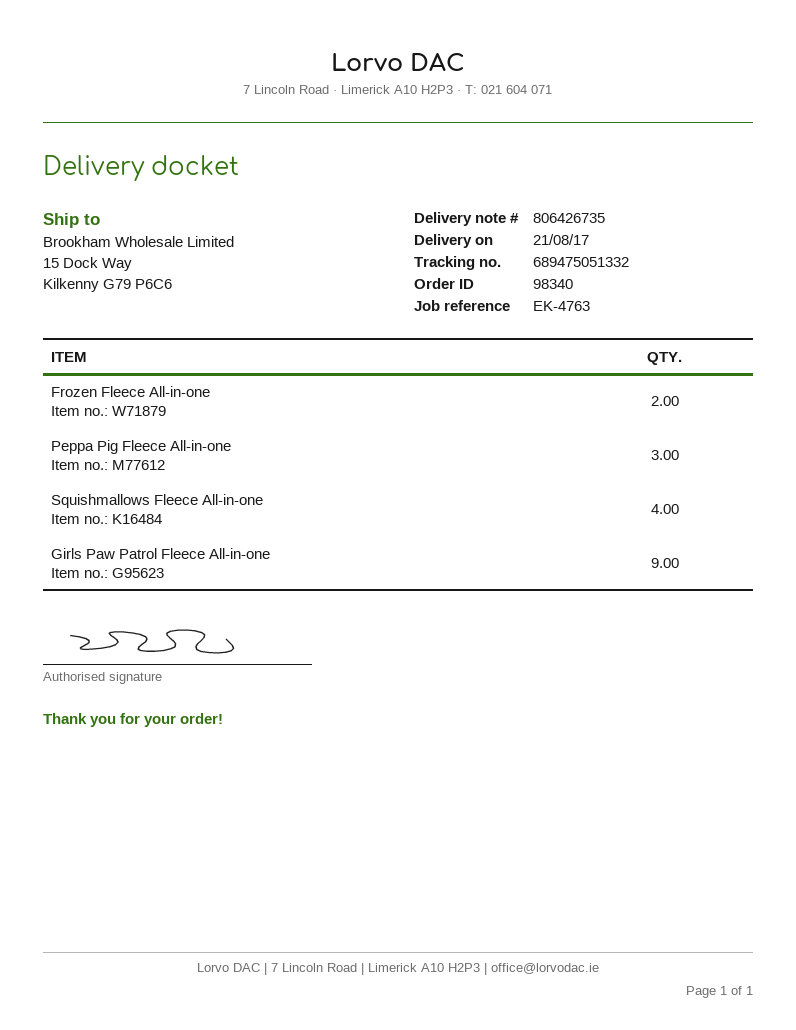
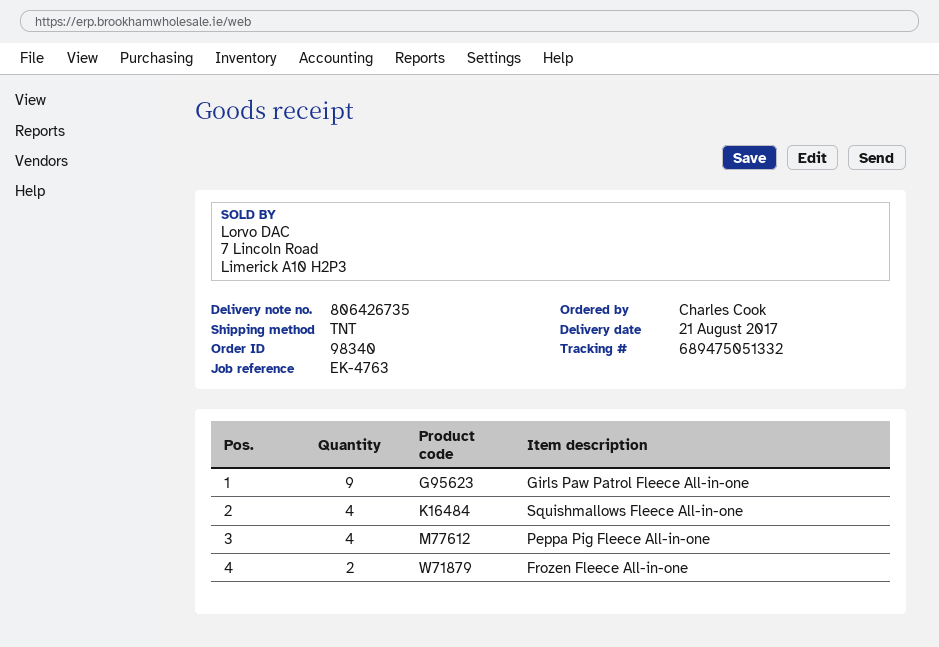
Peppa Pig Fleece All-in-one: 3 -> 4

